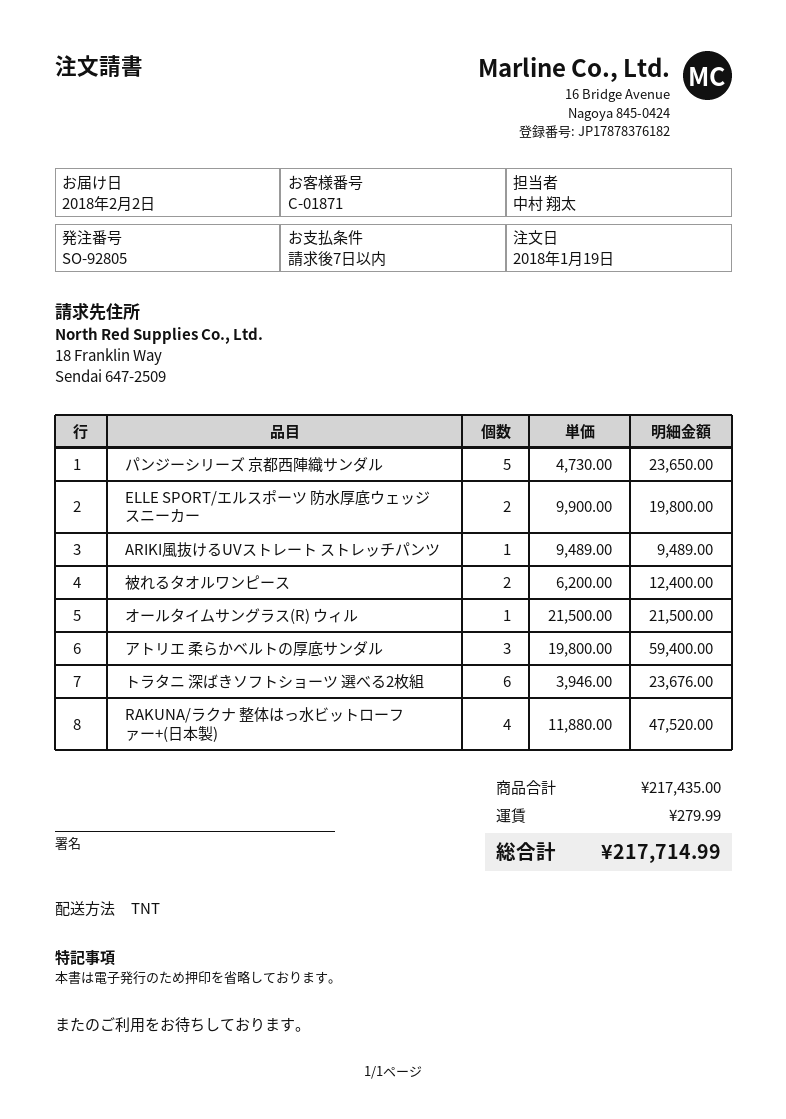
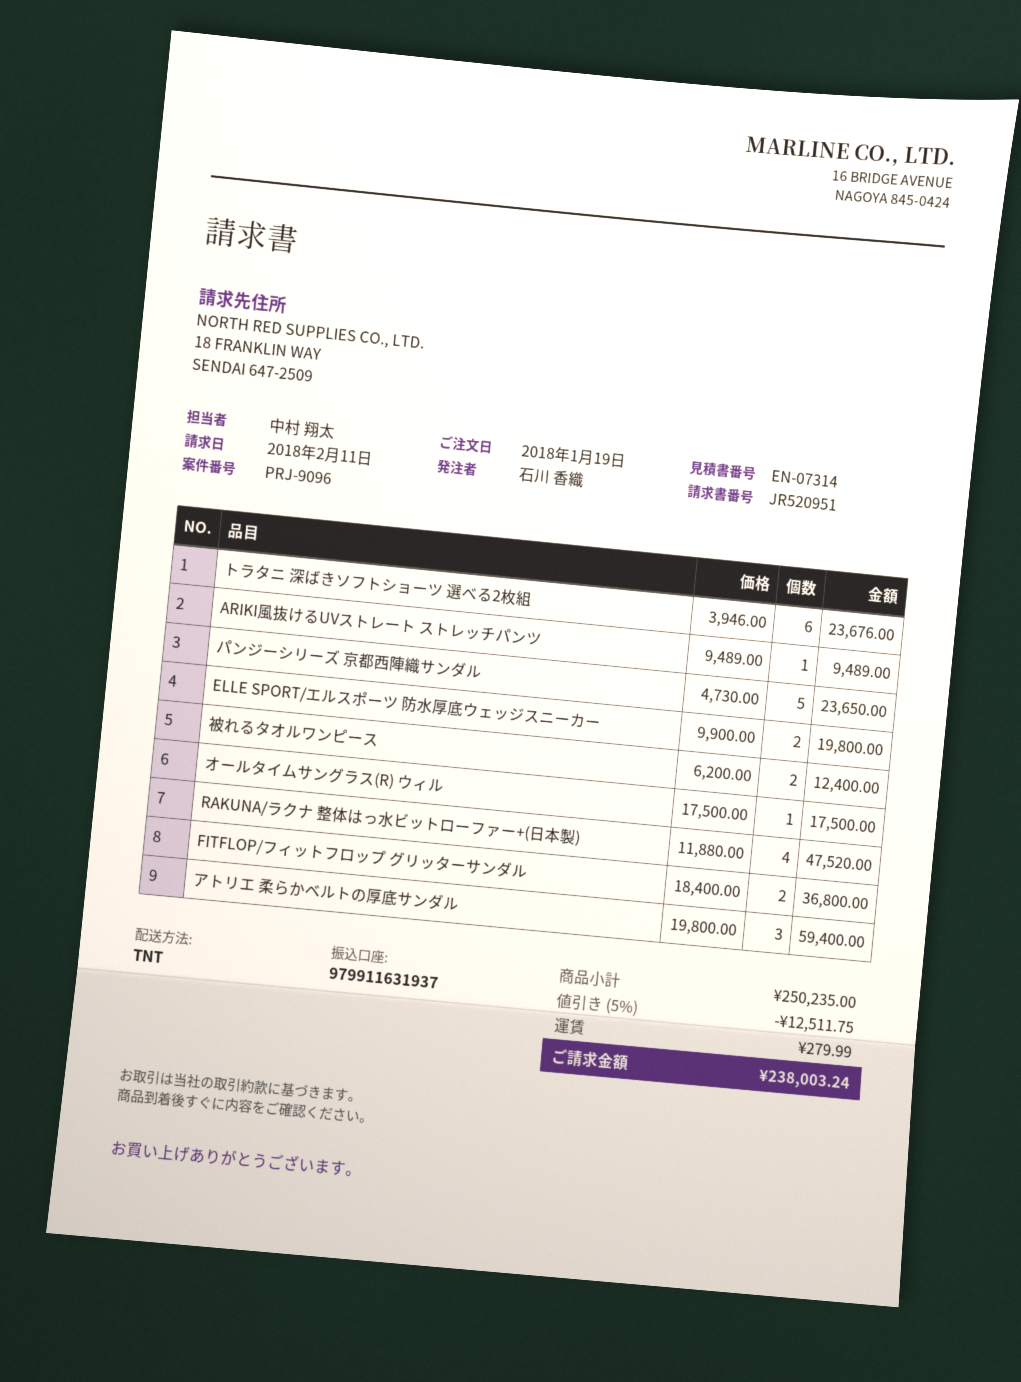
オールタイムサングラス(R) ウィル: 1 x 21500.00 = 21500.00 -> 1 x 17500.00 = 17500.00
FITFLOP/フィットフロップ グリッターサンダル: none -> 2 x 18400.00 = 36800.00
subtotal: 217435.00 -> 250235.00
discount: none -> 5% = 12511.75
total: 217714.99 -> 238003.24

